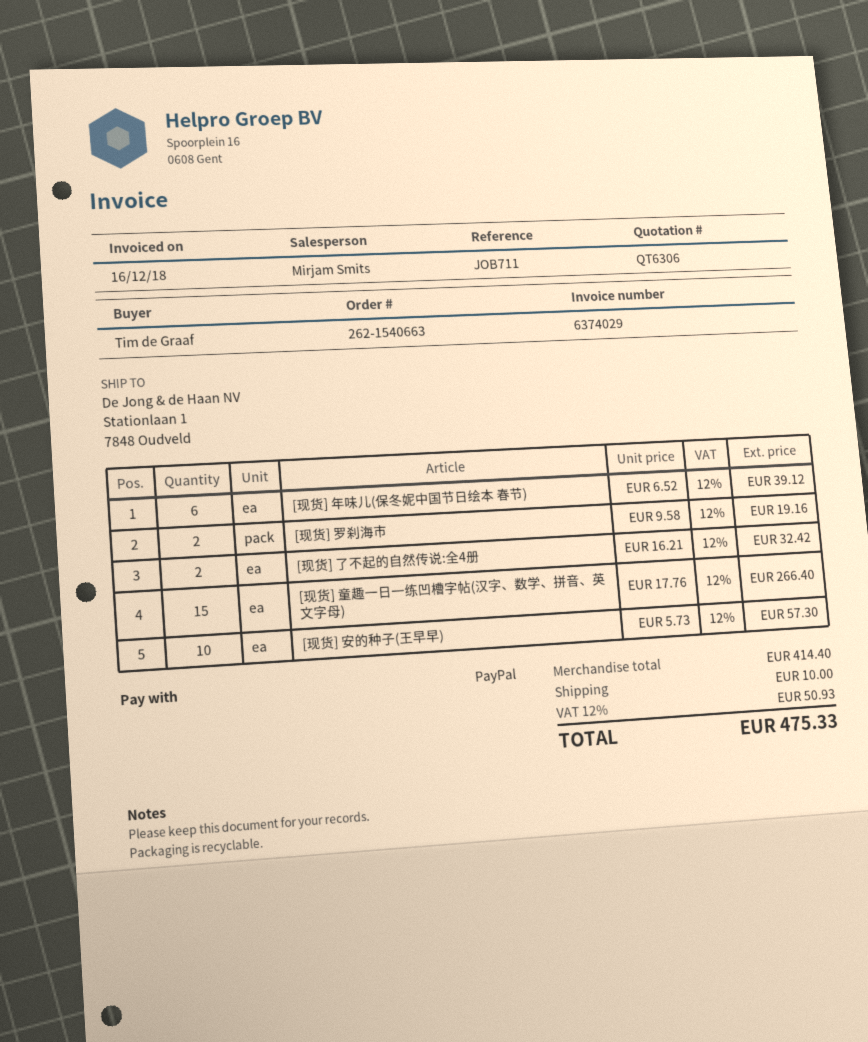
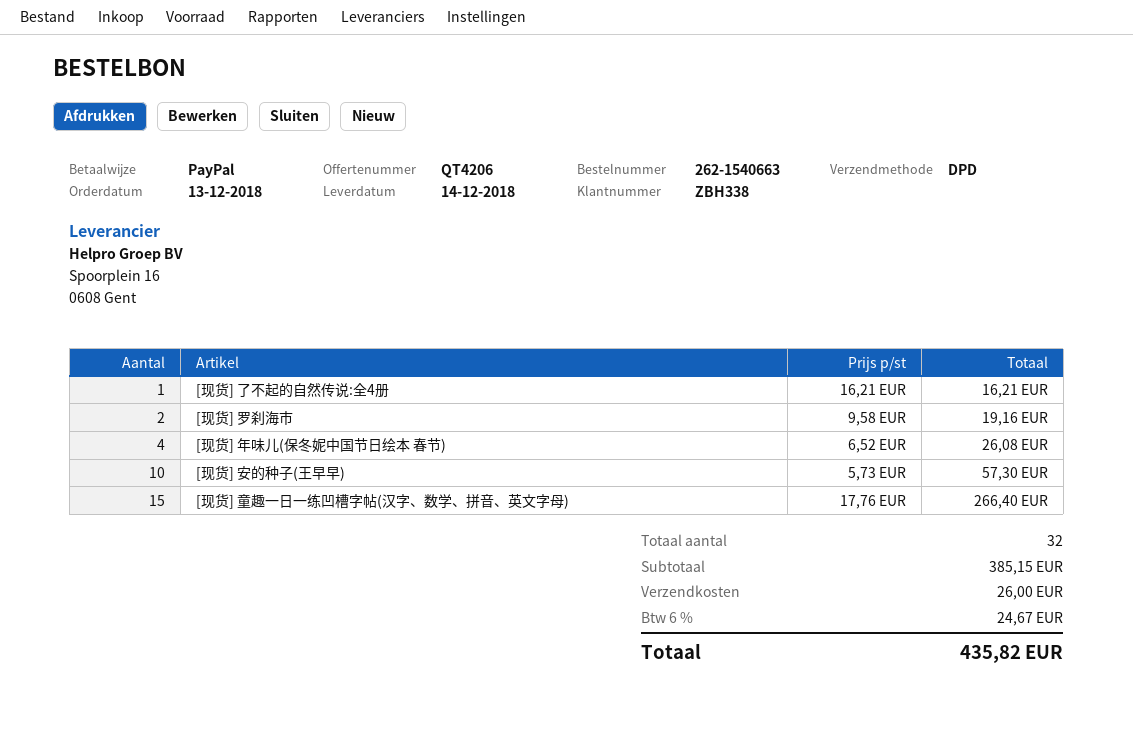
quote number: QT6306 -> QT4206
[现货] 年味儿(保冬妮中国节日绘本 春节): 6 x 6.52 = 39.12 -> 4 x 6.52 = 26.08
[现货] 了不起的自然传说:全4册: 2 x 16.21 = 32.42 -> 1 x 16.21 = 16.21
subtotal: 414.40 -> 385.15
shipping: 10.00 -> 26.00
tax: 12% = 50.93 -> 6% = 24.67
total: 475.33 -> 435.82

